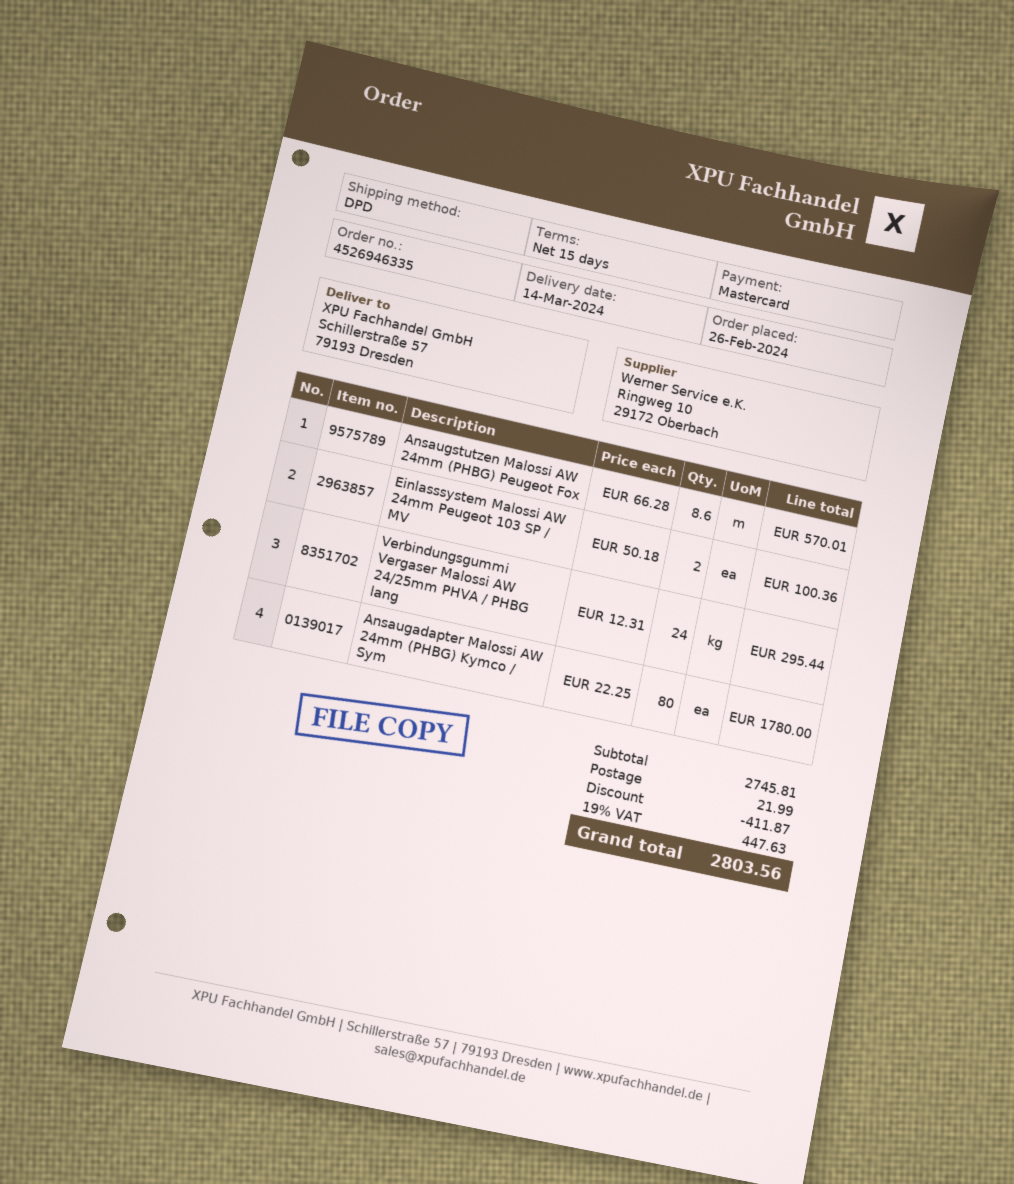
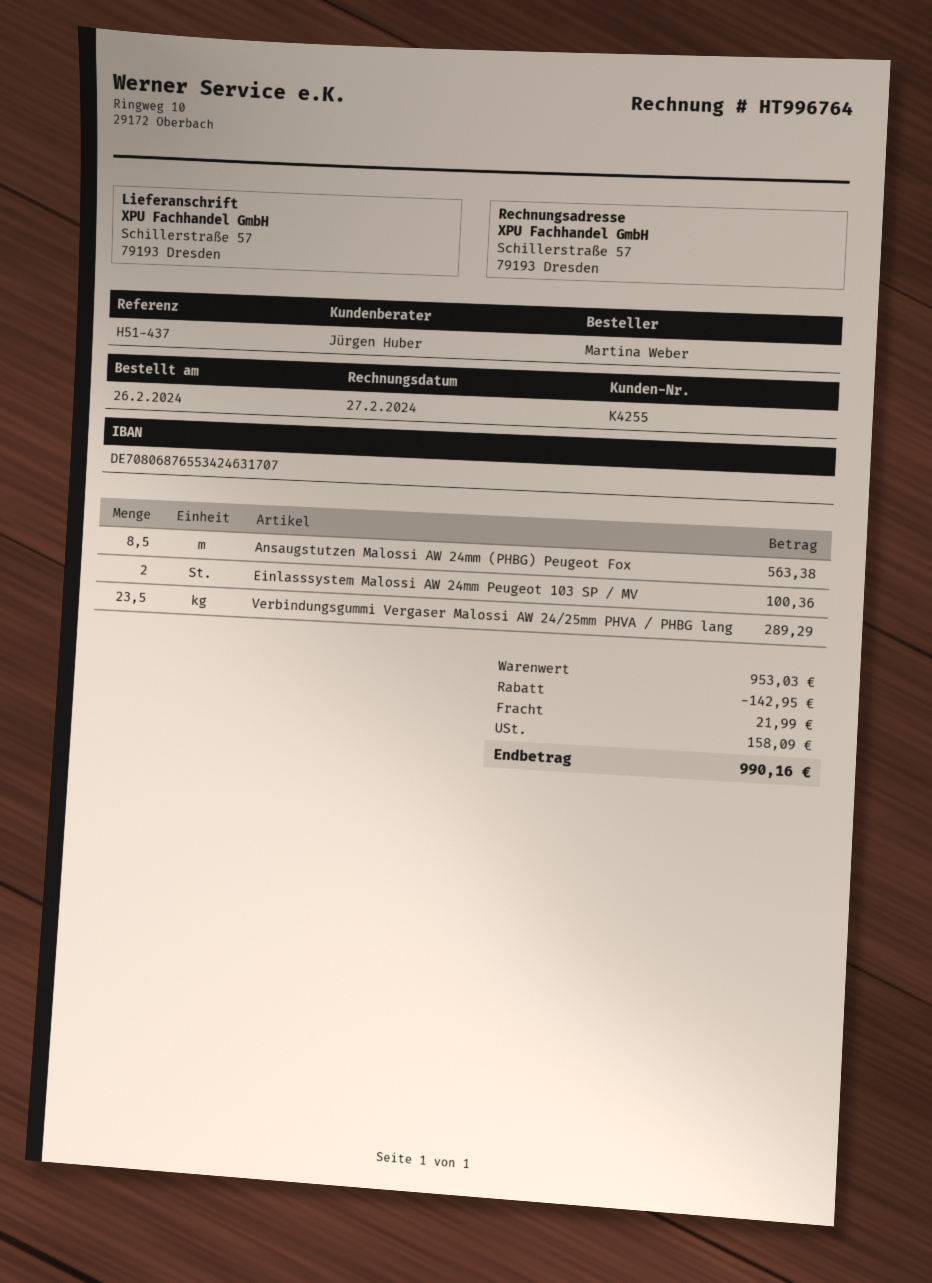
Ansaugstutzen Malossi AW 24mm (PHBG) Peugeot Fox: 8.6 for 570.01 -> 8.5 for 563.38
Verbindungsgummi Vergaser Malossi AW 24/25mm PHVA / PHBG lang: 24 for 295.44 -> 23.5 for 289.29
Ansaugadapter Malossi AW 24mm (PHBG) Kymco / Sym: 80 for 1780.00 -> none
subtotal: 2745.81 -> 953.03
discount: 411.87 -> 142.95
tax: 447.63 -> 158.09
total: 2803.56 -> 990.16

